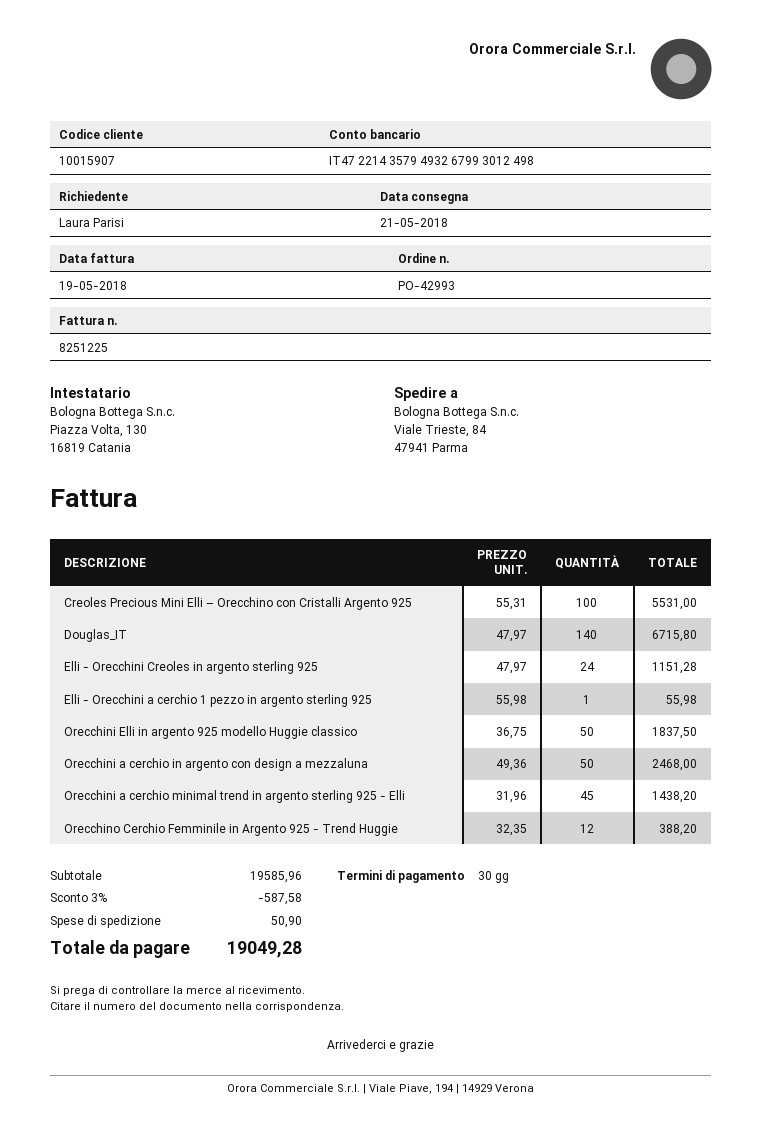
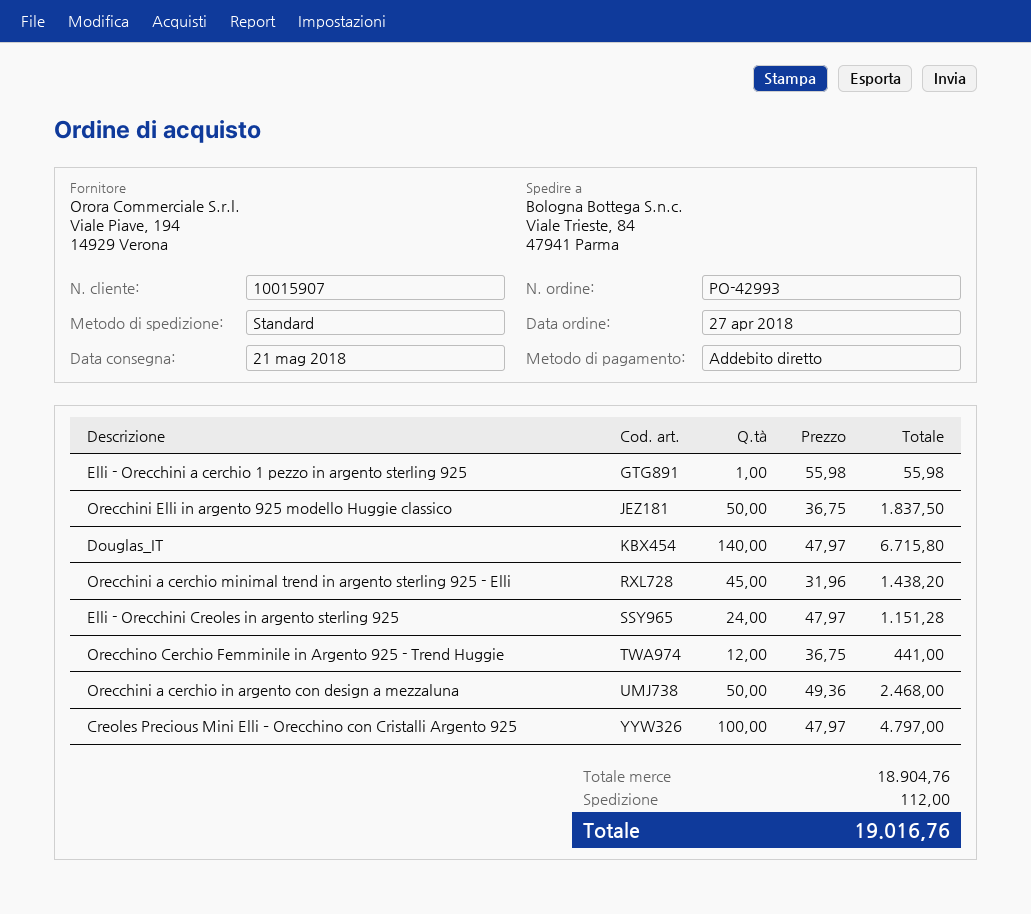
Creoles Precious Mini Elli – Orecchino con Cristalli Argento 925: 100 x 55.31 = 5531.00 -> 100 x 47.97 = 4797.00
Orecchino Cerchio Femminile in Argento 925 - Trend Huggie: 12 x 32.35 = 388.20 -> 12 x 36.75 = 441.00
subtotal: 19585.96 -> 18904.76
discount: 3% = 587.58 -> none
shipping: 50.90 -> 112.00
total: 19049.28 -> 19016.76

